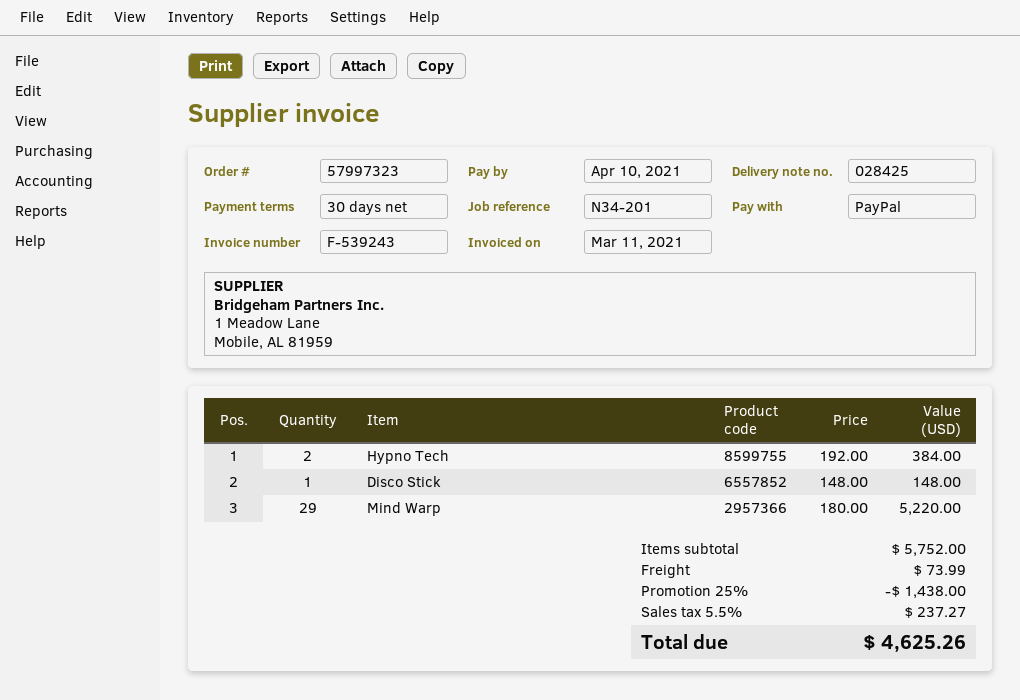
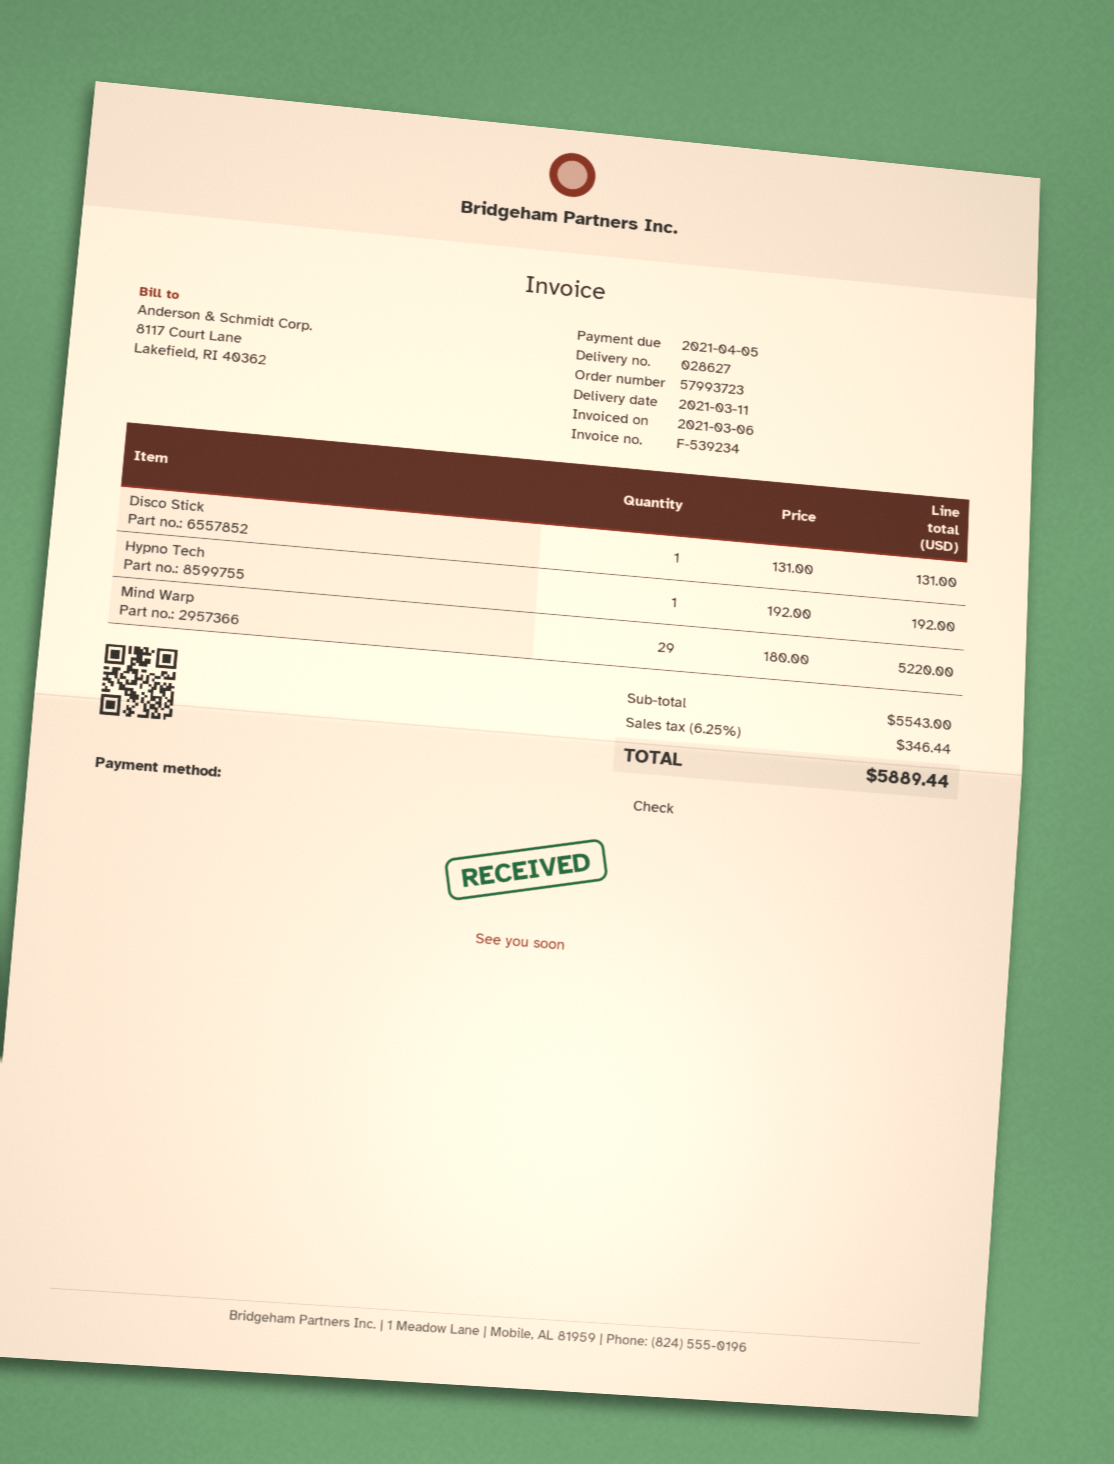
order number: 57997323 -> 57993723
delivery note number: 028425 -> 028627
invoice number: F-539243 -> F-539234
invoice date: 2021-03-11 -> 2021-03-06
due date: 2021-04-10 -> 2021-04-05
payment method: PayPal -> cheque
Hypno Tech: 2 x 192.00 = 384.00 -> 1 x 192.00 = 192.00
Disco Stick: 1 x 148.00 = 148.00 -> 1 x 131.00 = 131.00
subtotal: 5752.00 -> 5543.00
discount: 25% = 1438.00 -> none
shipping: 73.99 -> none
tax: 5.5% = 237.27 -> 6.25% = 346.44
total: 4625.26 -> 5889.44

